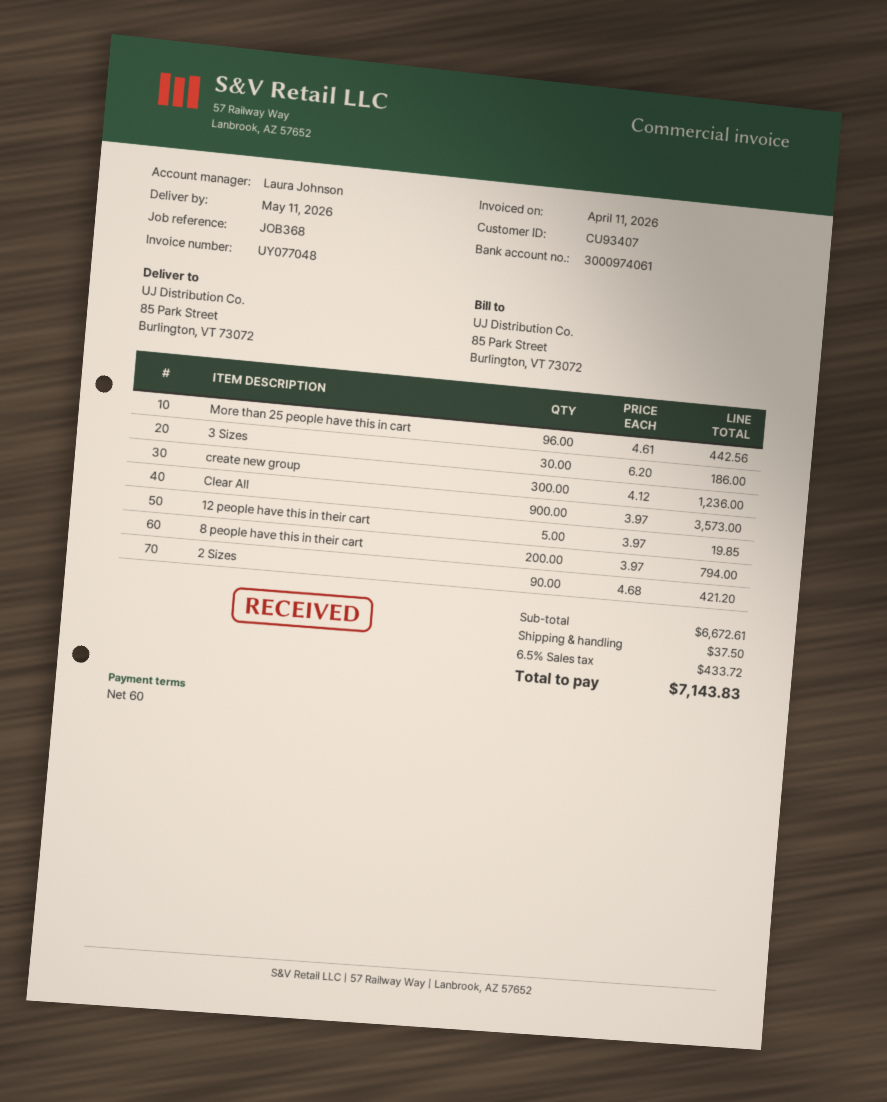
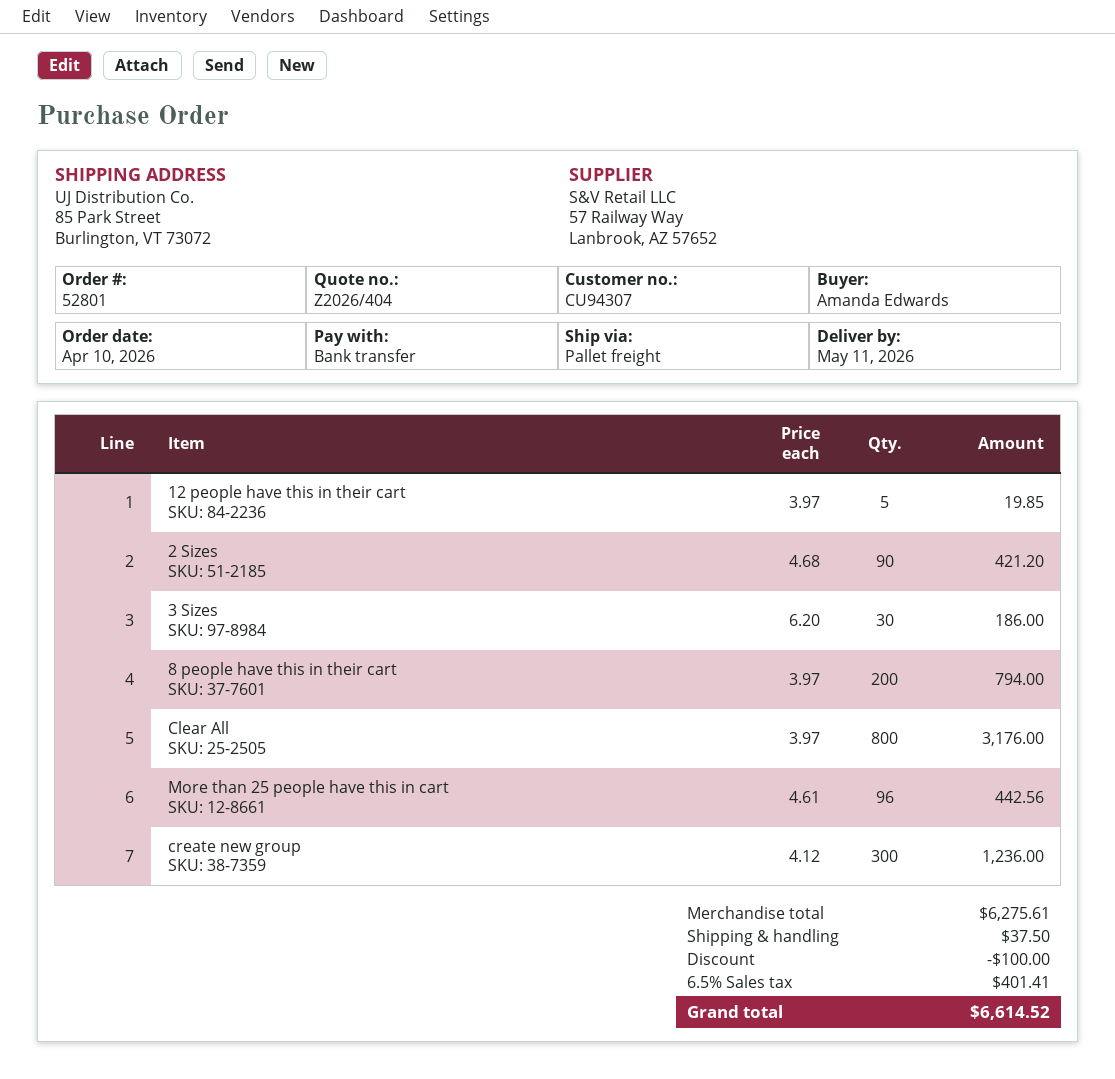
customer number: CU93407 -> CU94307
Clear All: 900 x 3.97 = 3573.00 -> 800 x 3.97 = 3176.00
subtotal: 6672.61 -> 6275.61
discount: none -> 100.00
tax: 6.5% = 433.72 -> 6.5% = 401.41
total: 7143.83 -> 6614.52

